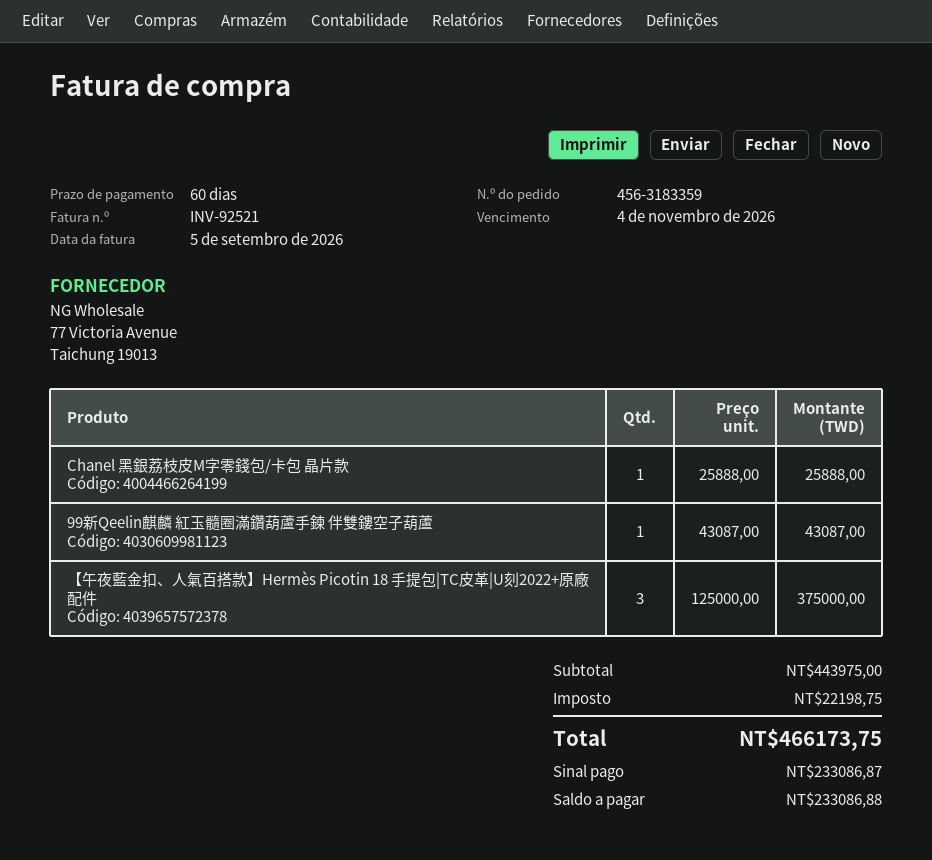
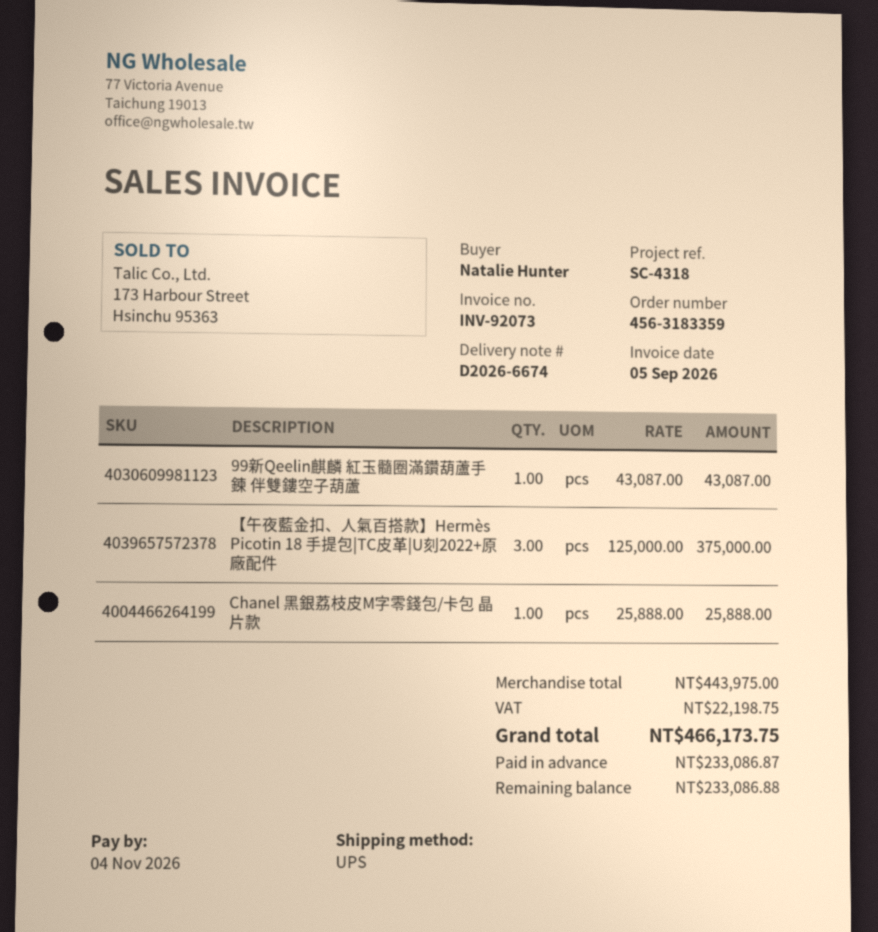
invoice number: INV-92521 -> INV-92073

